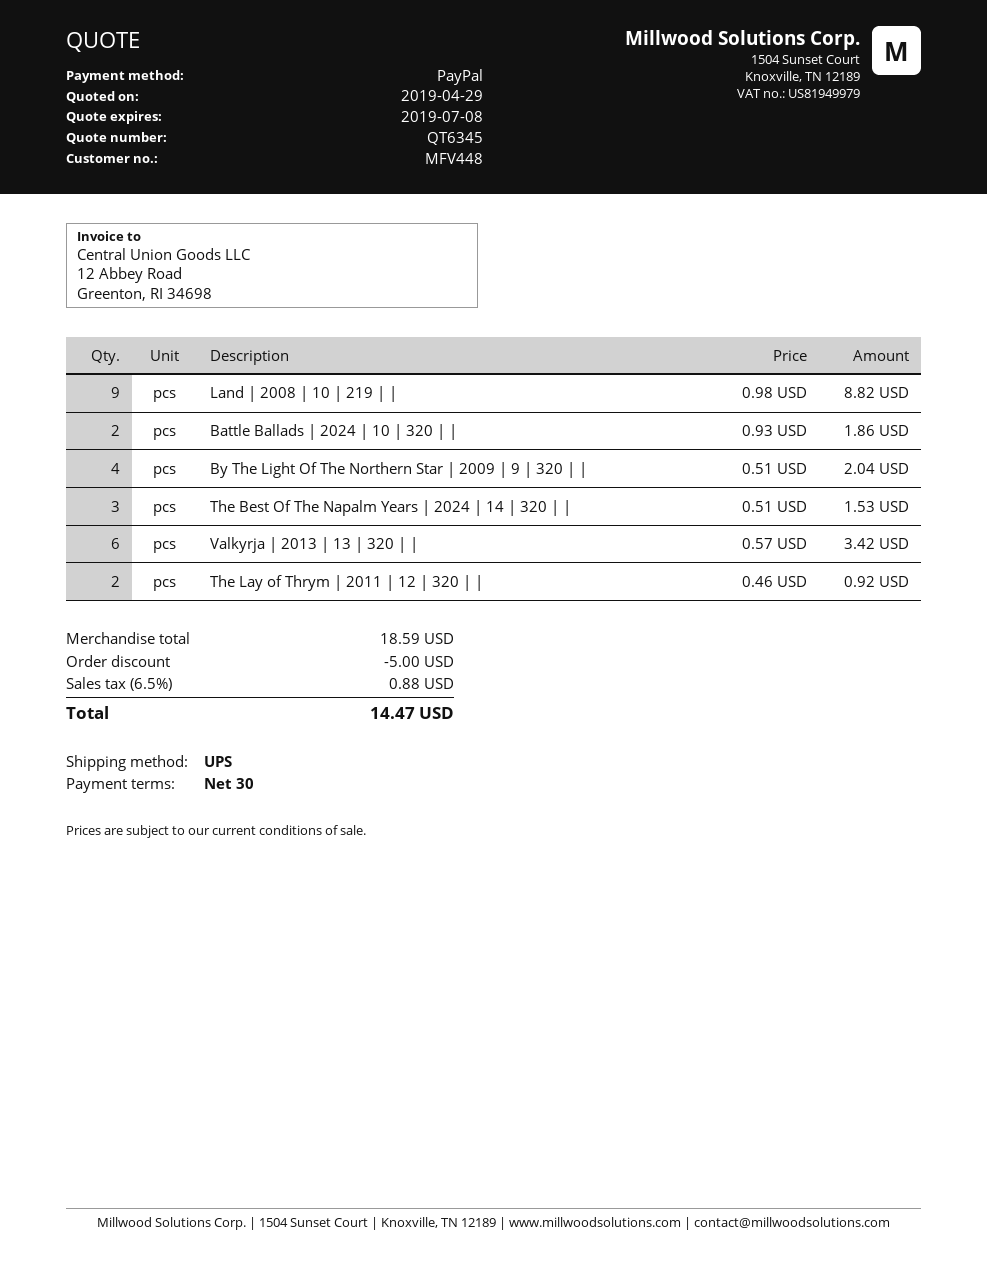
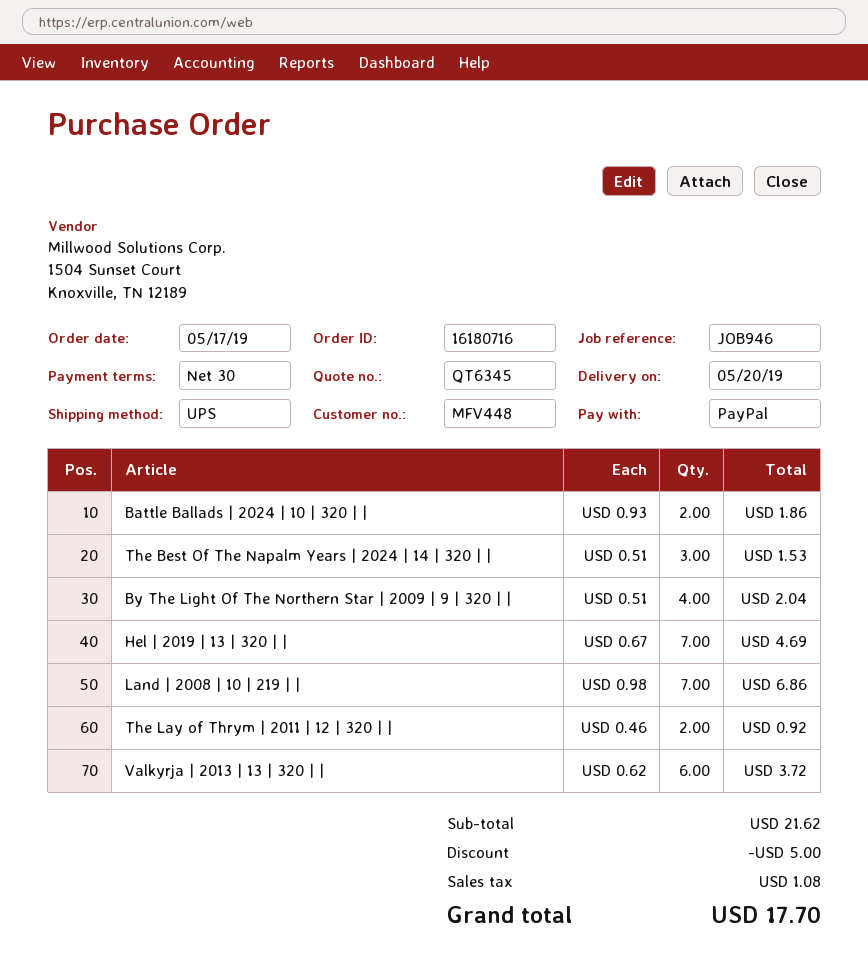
Land | 2008 | 10 | 219 | |: 9 x 0.98 = 8.82 -> 7 x 0.98 = 6.86
Valkyrja | 2013 | 13 | 320 | |: 6 x 0.57 = 3.42 -> 6 x 0.62 = 3.72
Hel | 2019 | 13 | 320 | |: none -> 7 x 0.67 = 4.69
subtotal: 18.59 -> 21.62
tax: 0.88 -> 1.08
total: 14.47 -> 17.70

